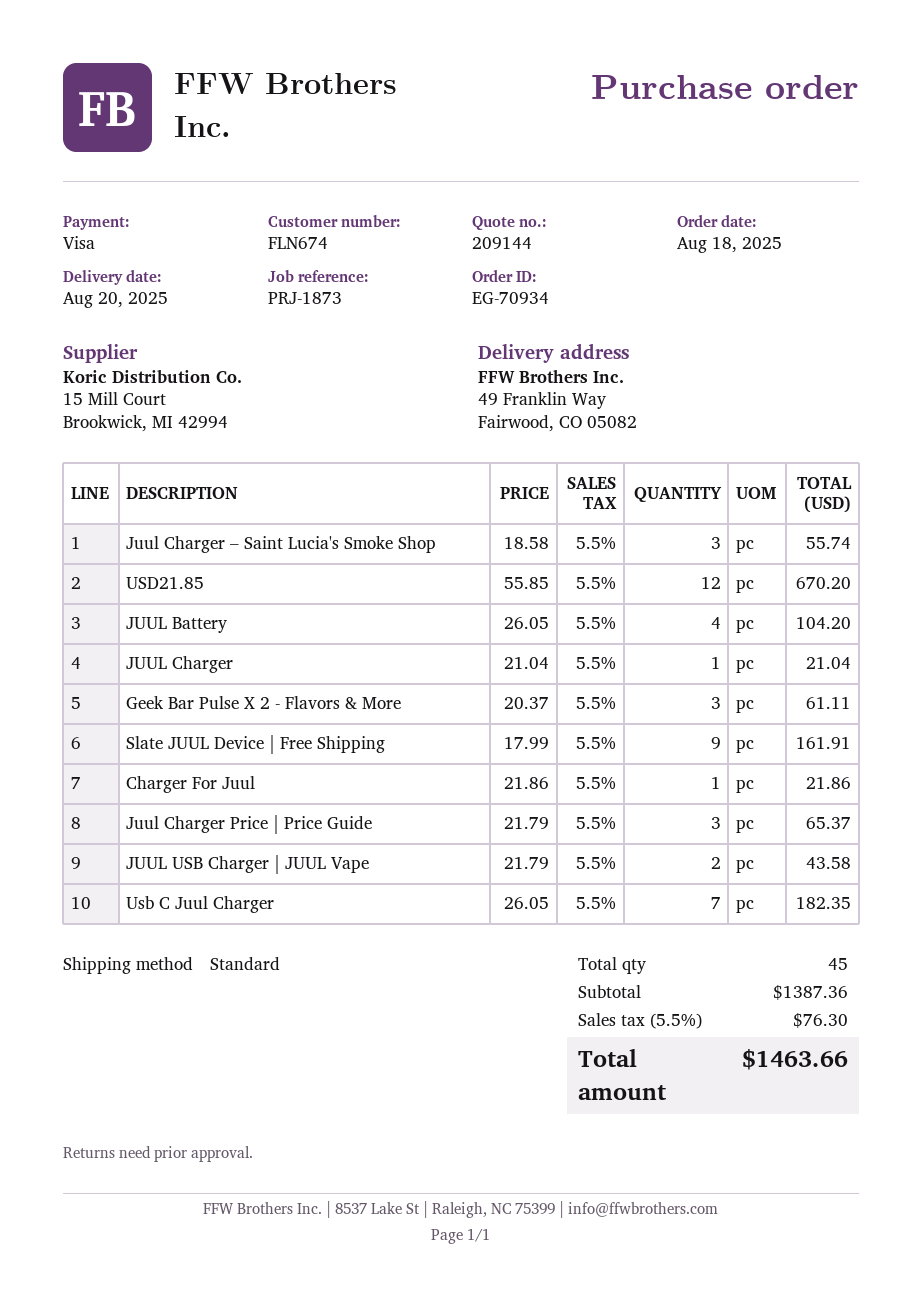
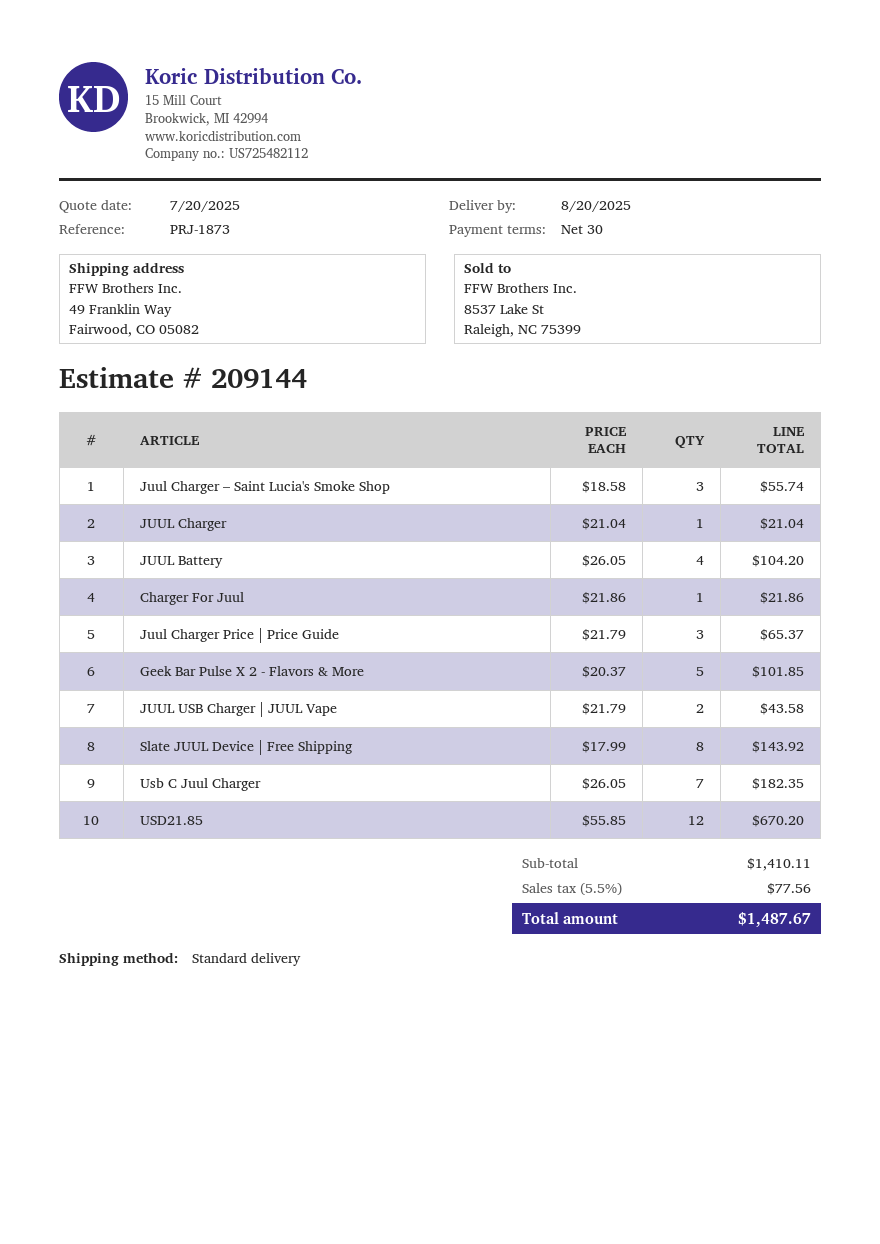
Geek Bar Pulse X 2 - Flavors & More: 3 x 20.37 = 61.11 -> 5 x 20.37 = 101.85
Slate JUUL Device | Free Shipping: 9 x 17.99 = 161.91 -> 8 x 17.99 = 143.92
subtotal: 1387.36 -> 1410.11
tax: 5.5% = 76.30 -> 5.5% = 77.56
total: 1463.66 -> 1487.67

